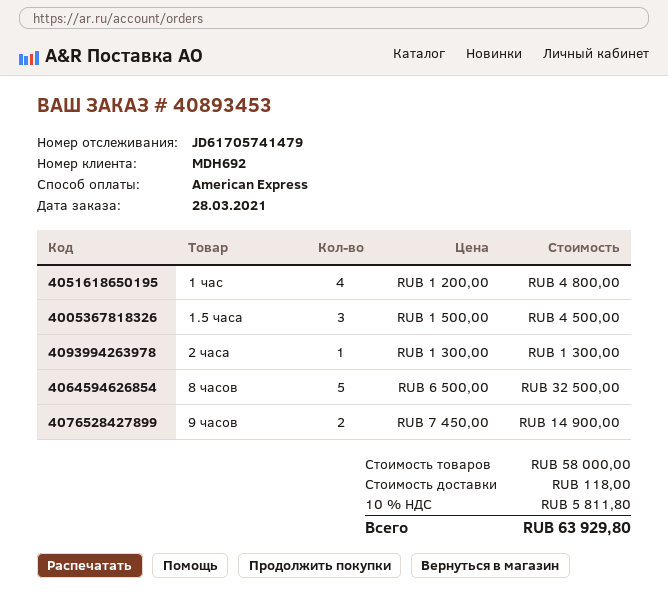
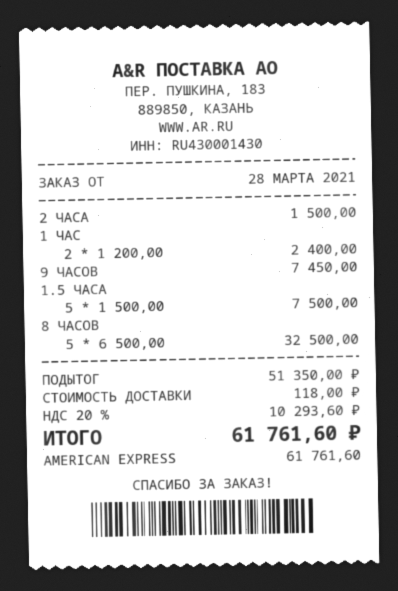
1 час: 4 x 1200.00 = 4800.00 -> 2 x 1200.00 = 2400.00
1.5 часа: 3 x 1500.00 = 4500.00 -> 5 x 1500.00 = 7500.00
2 часа: 1 x 1300.00 = 1300.00 -> 1 x 1500.00 = 1500.00
9 часов: 2 x 7450.00 = 14900.00 -> 1 x 7450.00 = 7450.00
subtotal: 58000.00 -> 51350.00
tax: 10% = 5811.80 -> 20% = 10293.60
total: 63929.80 -> 61761.60

